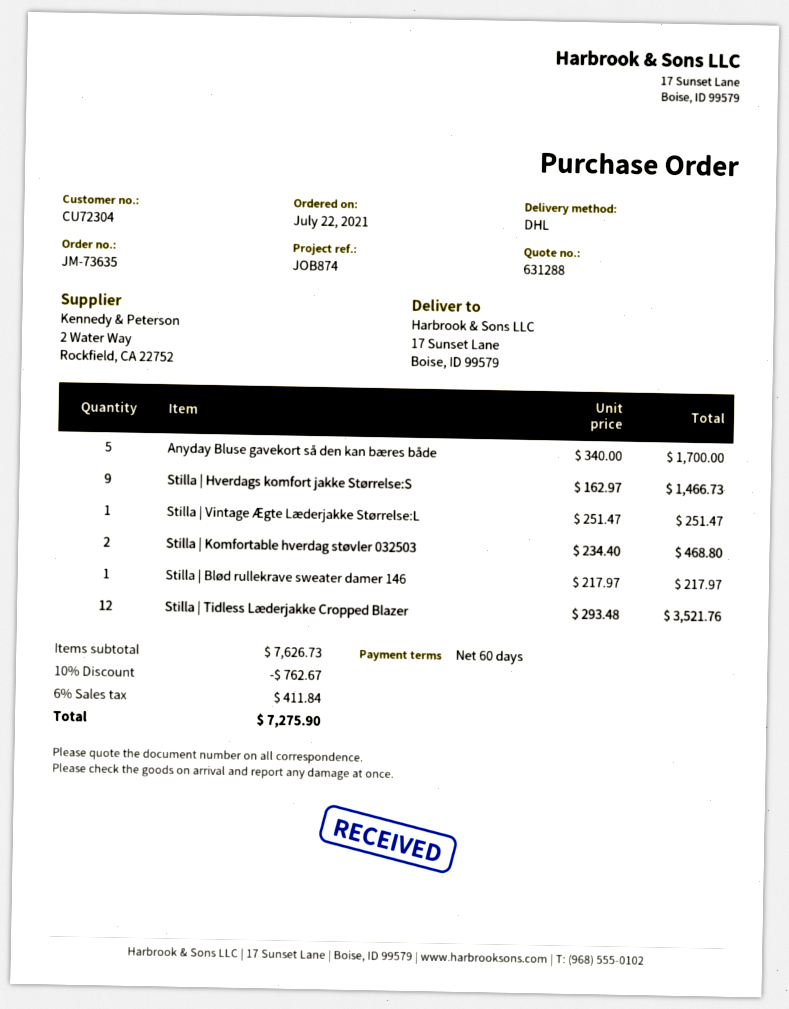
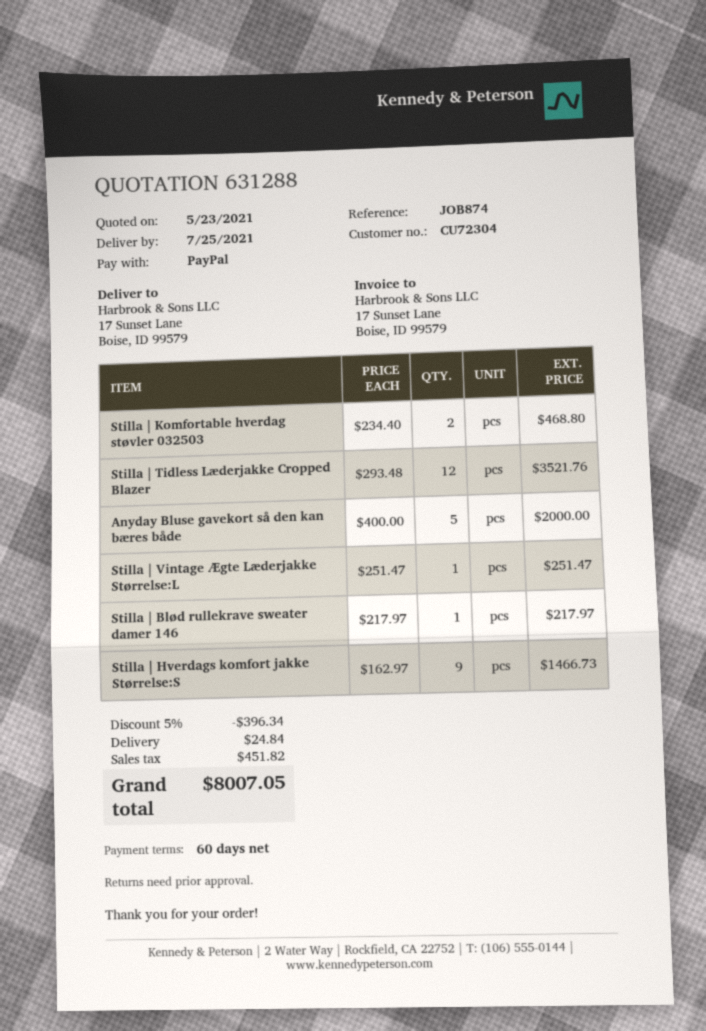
Anyday Bluse gavekort så den kan bæres både: 5 x 340.00 = 1700.00 -> 5 x 400.00 = 2000.00
discount: 10% = 762.67 -> 5% = 396.34
shipping: none -> 24.84
tax: 411.84 -> 451.82
total: 7275.90 -> 8007.05

